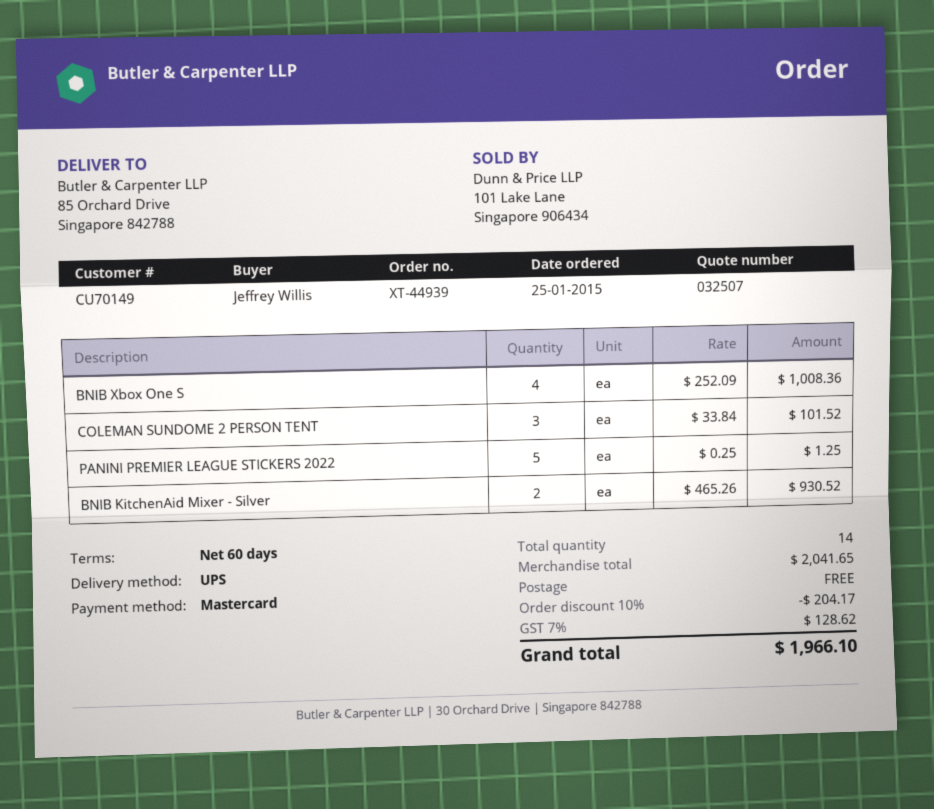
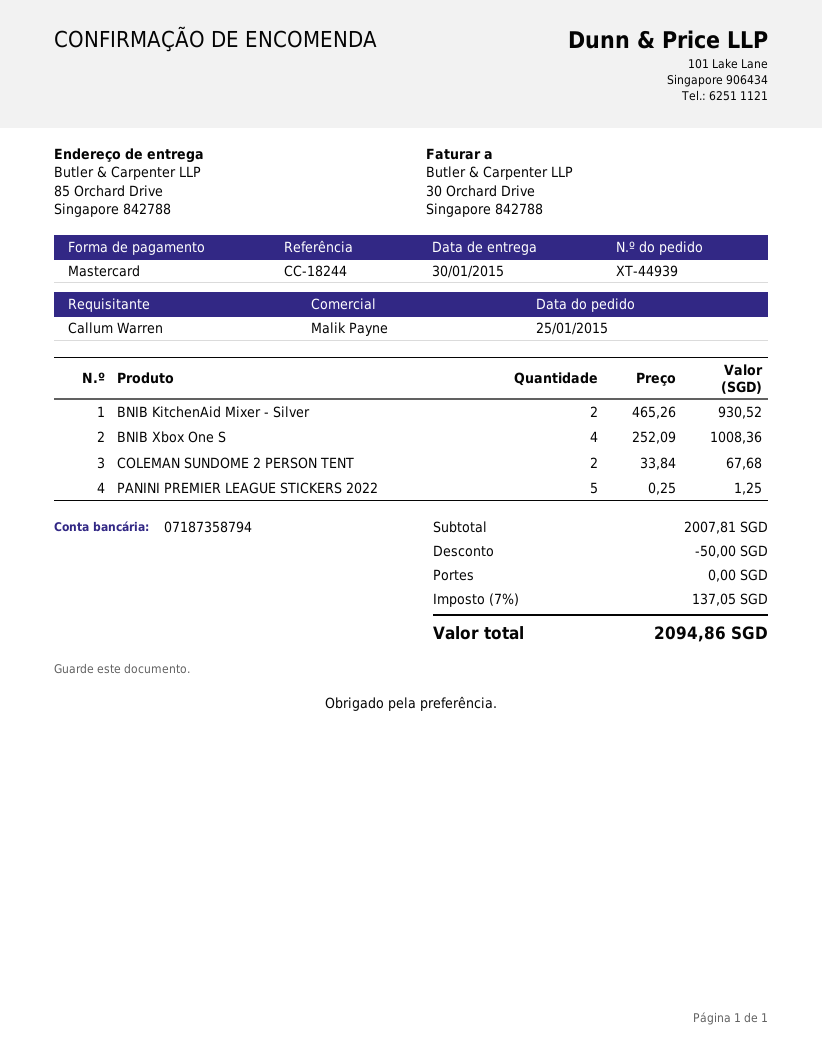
ordered by: Jeffrey Willis -> Callum Warren
COLEMAN SUNDOME 2 PERSON TENT: 3 x 33.84 = 101.52 -> 2 x 33.84 = 67.68
subtotal: 2041.65 -> 2007.81
discount: 204.17 -> 50.00
tax: 7% = 128.62 -> 7% = 137.05
total: 1966.10 -> 2094.86

